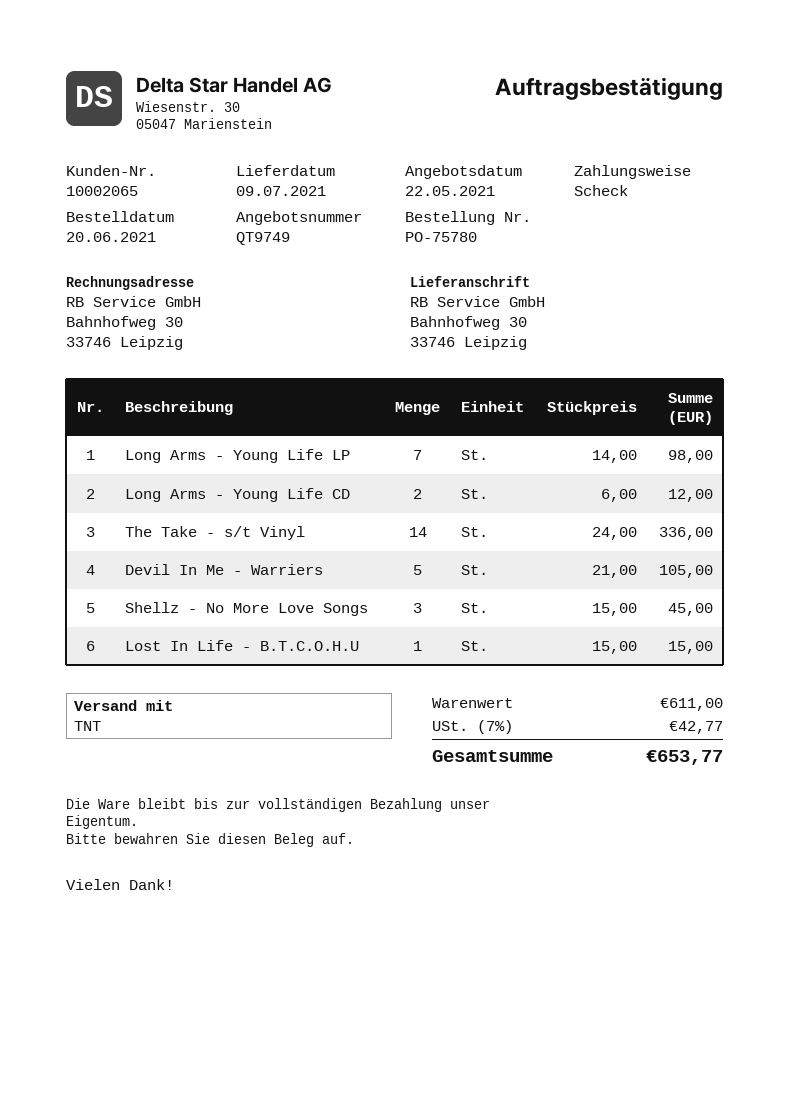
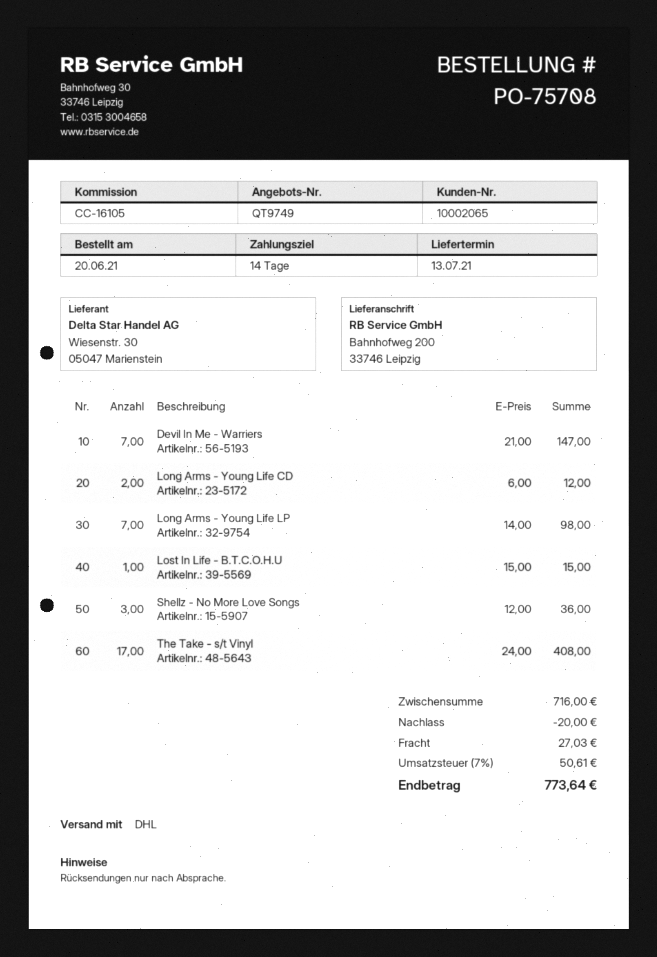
order number: PO-75780 -> PO-75708
delivery date: 2021-07-09 -> 2021-07-13
shipping method: TNT -> DHL
ship to: Bahnhofweg 30, 33746 Leipzig -> Bahnhofweg 200, 33746 Leipzig
The Take - s/t Vinyl: 14 x 24.00 = 336.00 -> 17 x 24.00 = 408.00
Devil In Me - Warriers: 5 x 21.00 = 105.00 -> 7 x 21.00 = 147.00
Shellz - No More Love Songs: 3 x 15.00 = 45.00 -> 3 x 12.00 = 36.00
subtotal: 611.00 -> 716.00
discount: none -> 20.00
shipping: none -> 27.03
tax: 7% = 42.77 -> 7% = 50.61
total: 653.77 -> 773.64

